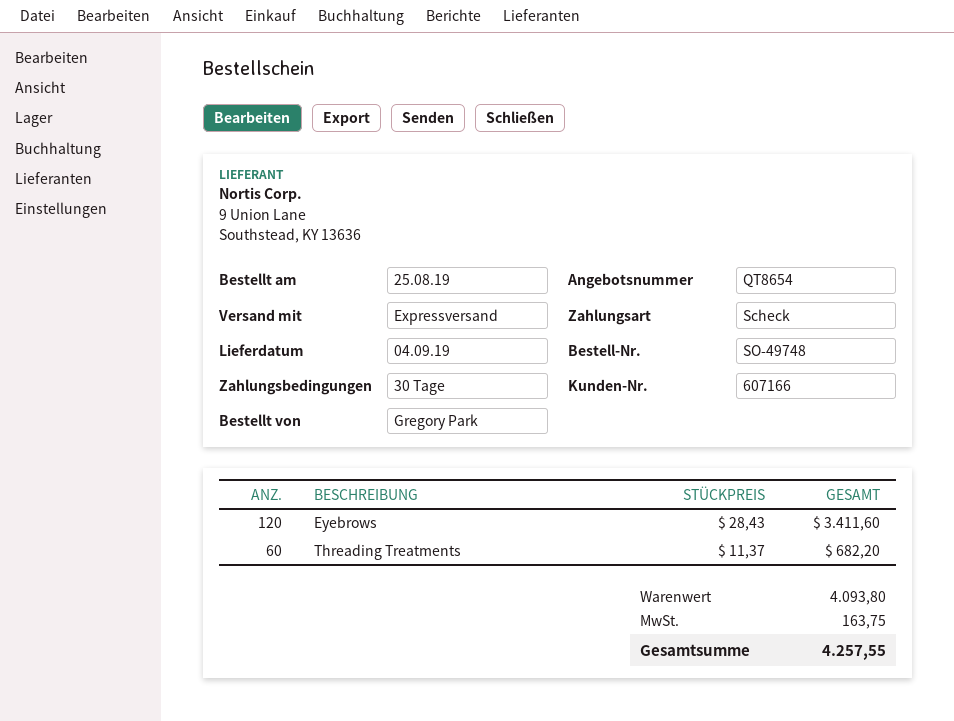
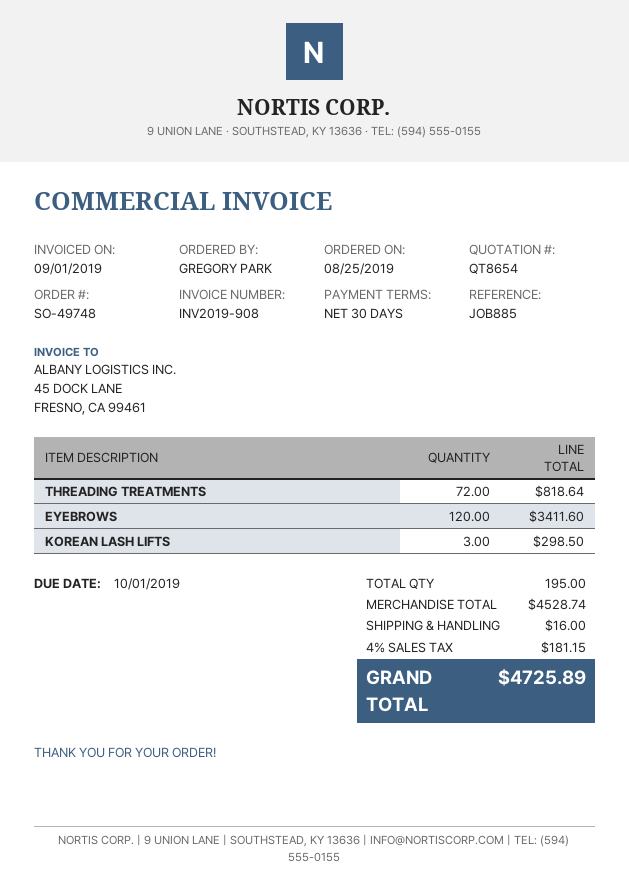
Threading Treatments: 60 for 682.20 -> 72 for 818.64
KOREAN LASH LIFTS: none -> 3 for 298.50
subtotal: 4093.80 -> 4528.74
shipping: none -> 16.00
tax: 163.75 -> 181.15
total: 4257.55 -> 4725.89

